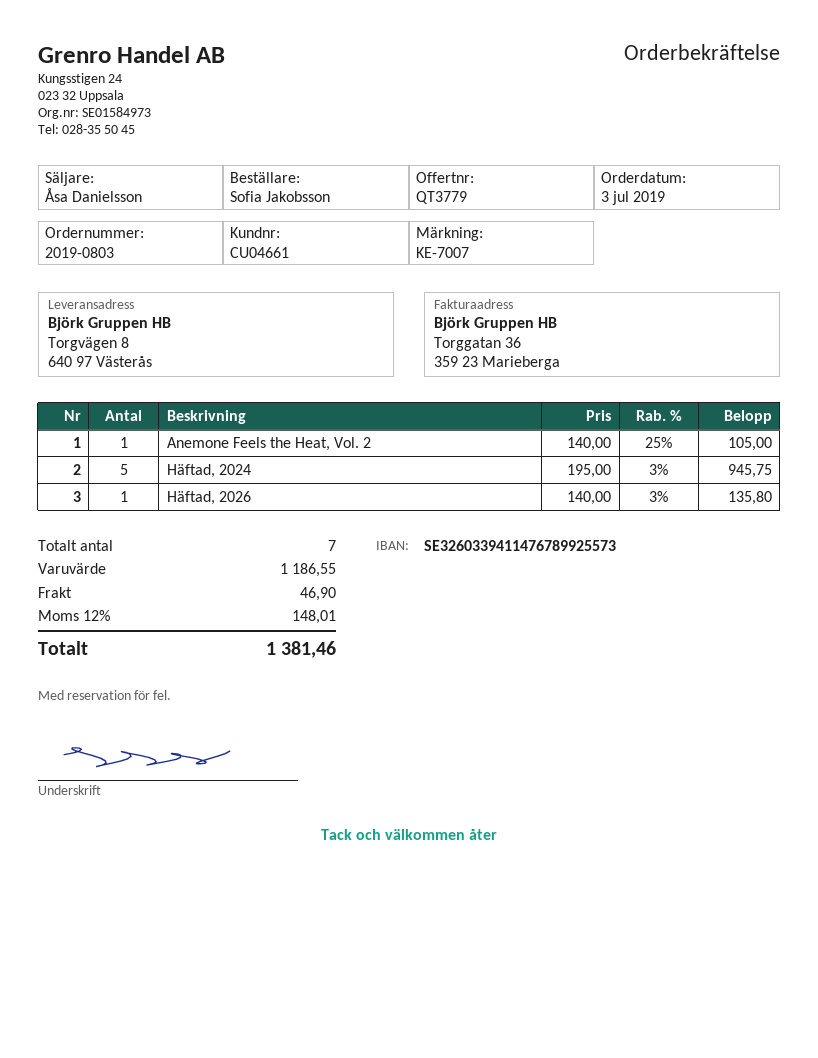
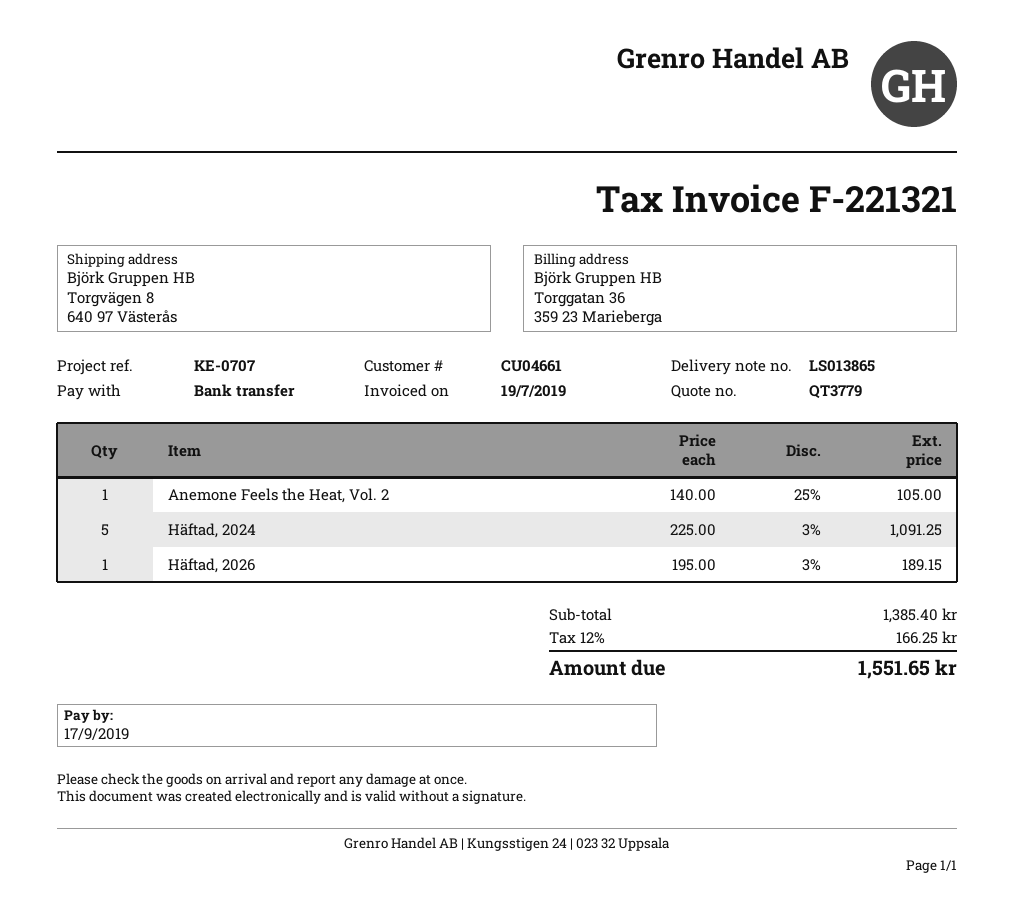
reference: KE-7007 -> KE-0707
Häftad, 2024: 5 x 195.00 - 3% = 945.75 -> 5 x 225.00 - 3% = 1091.25
Häftad, 2026: 1 x 140.00 - 3% = 135.80 -> 1 x 195.00 - 3% = 189.15
subtotal: 1186.55 -> 1385.40
shipping: 46.90 -> none
tax: 12% = 148.01 -> 12% = 166.25
total: 1381.46 -> 1551.65

